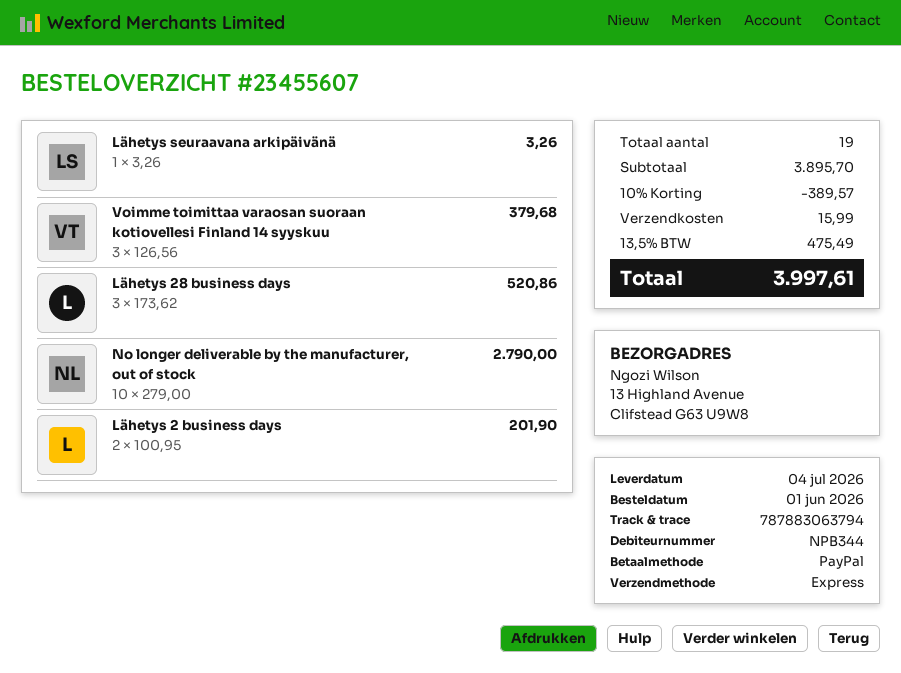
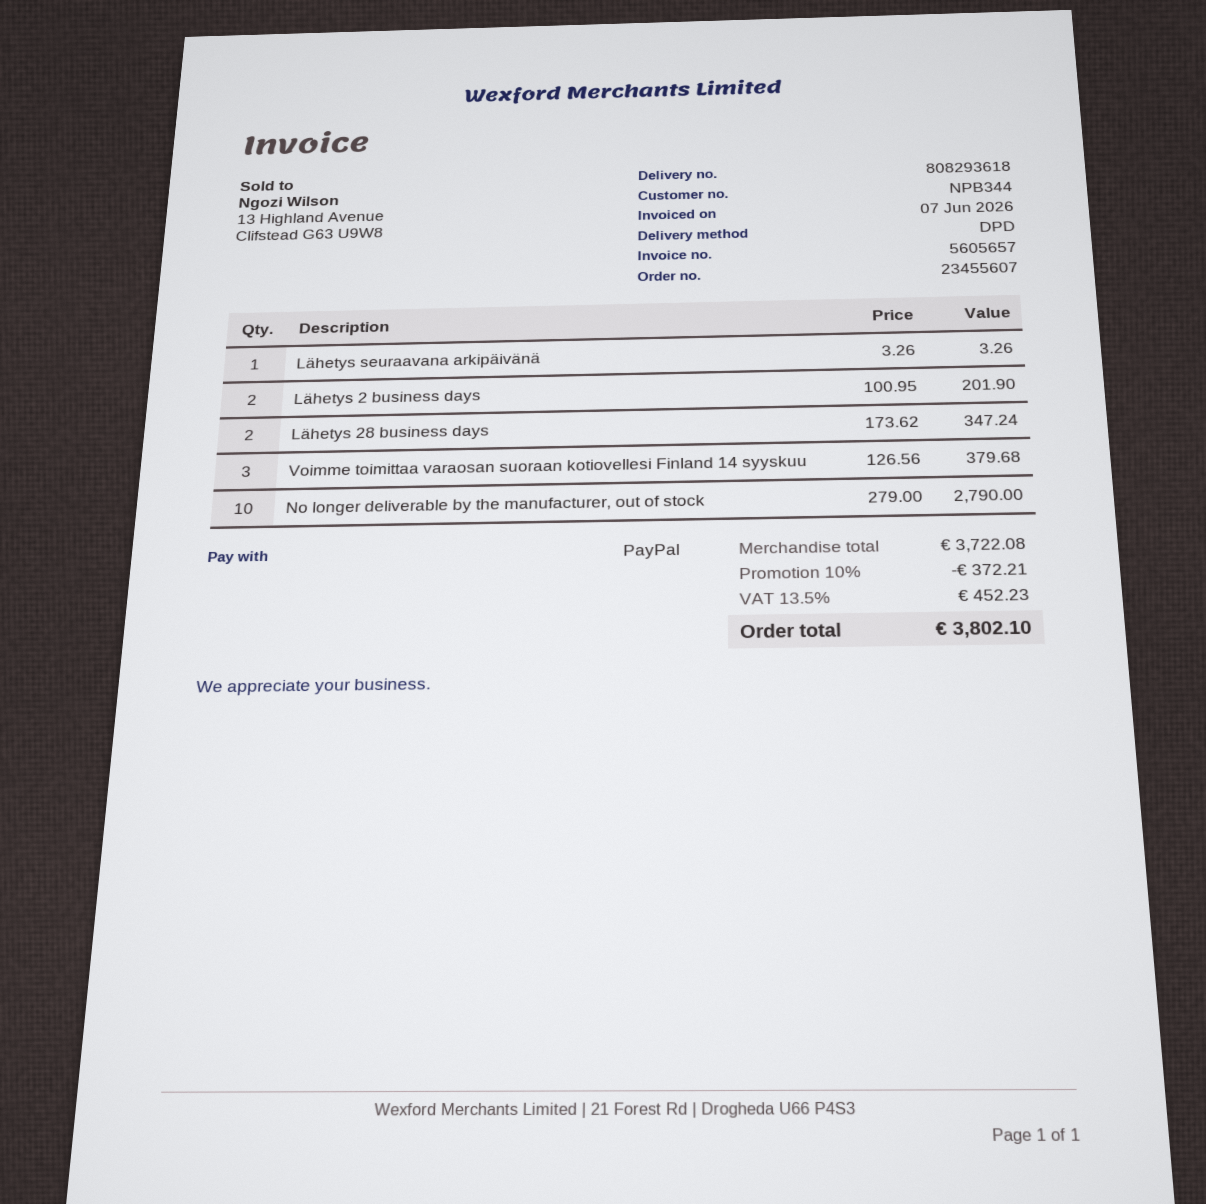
shipping method: express -> DPD
Lähetys 28 business days: 3 x 173.62 = 520.86 -> 2 x 173.62 = 347.24
subtotal: 3895.70 -> 3722.08
discount: 10% = 389.57 -> 10% = 372.21
shipping: 15.99 -> none
tax: 13.5% = 475.49 -> 13.5% = 452.23
total: 3997.61 -> 3802.10

